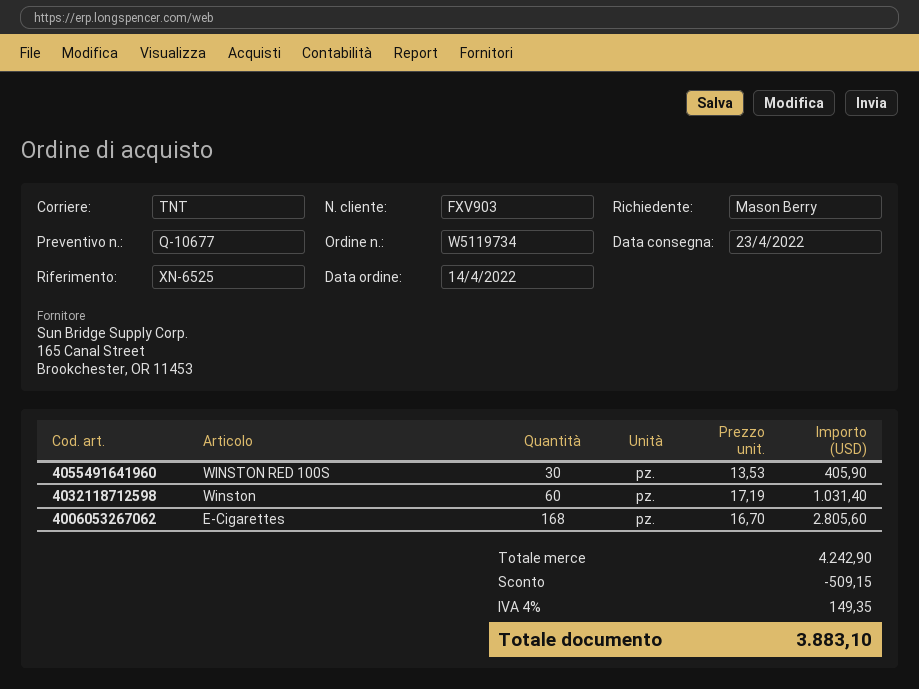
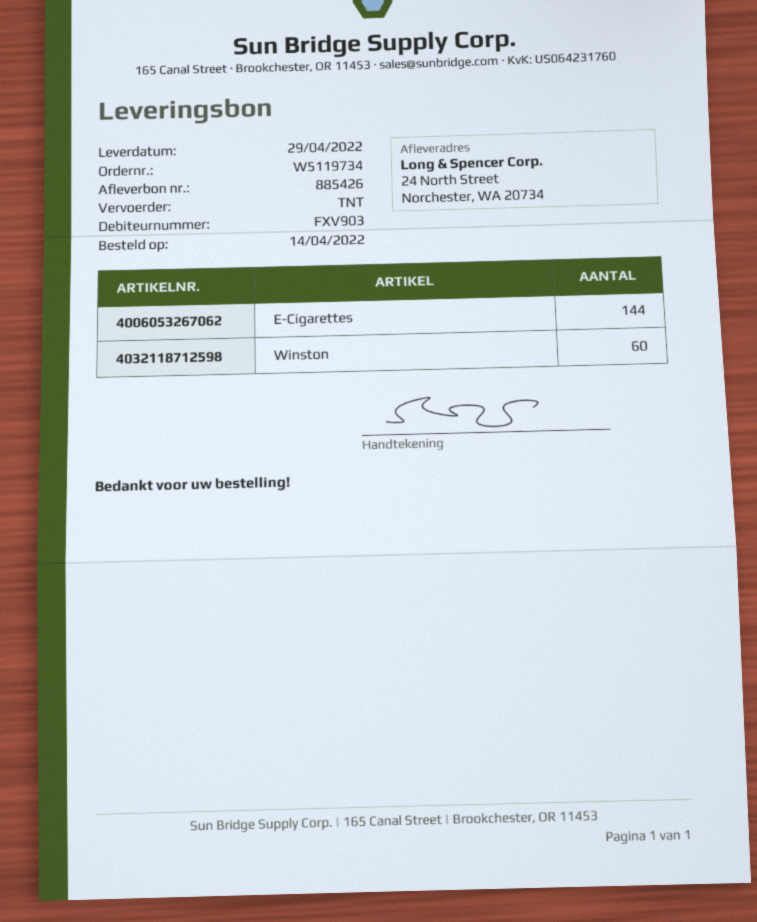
delivery date: 2022-04-23 -> 2022-04-29
WINSTON RED 100S: 30 -> none
E-Cigarettes: 168 -> 144

